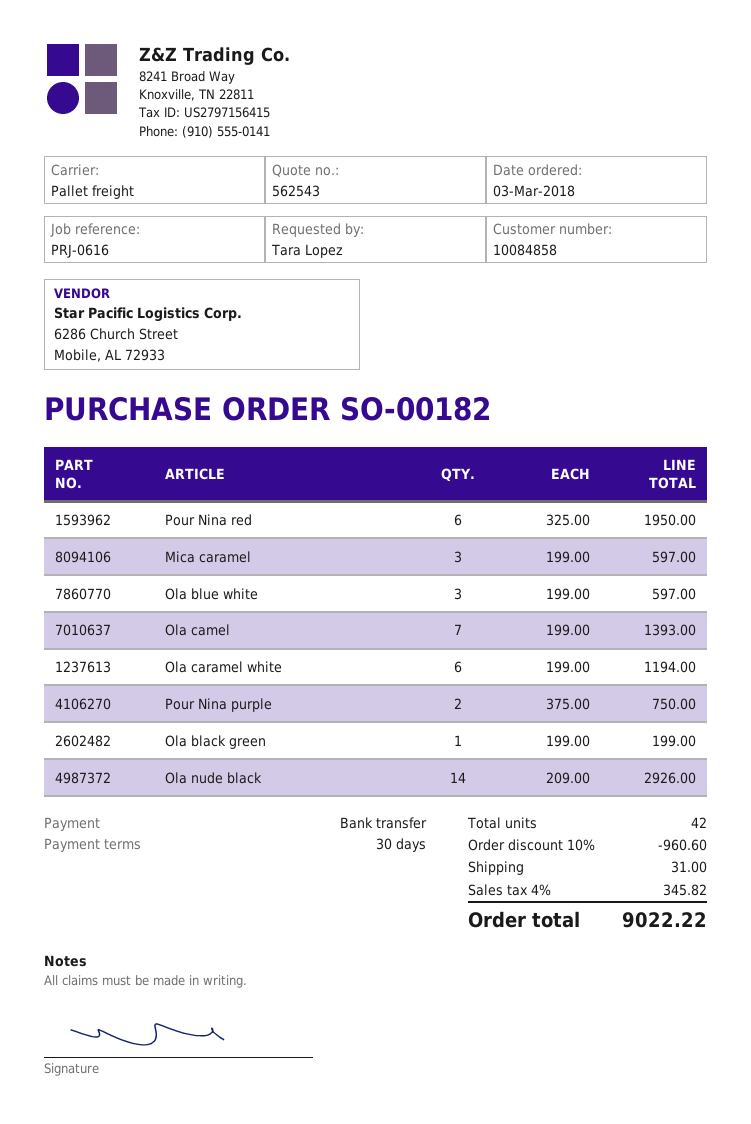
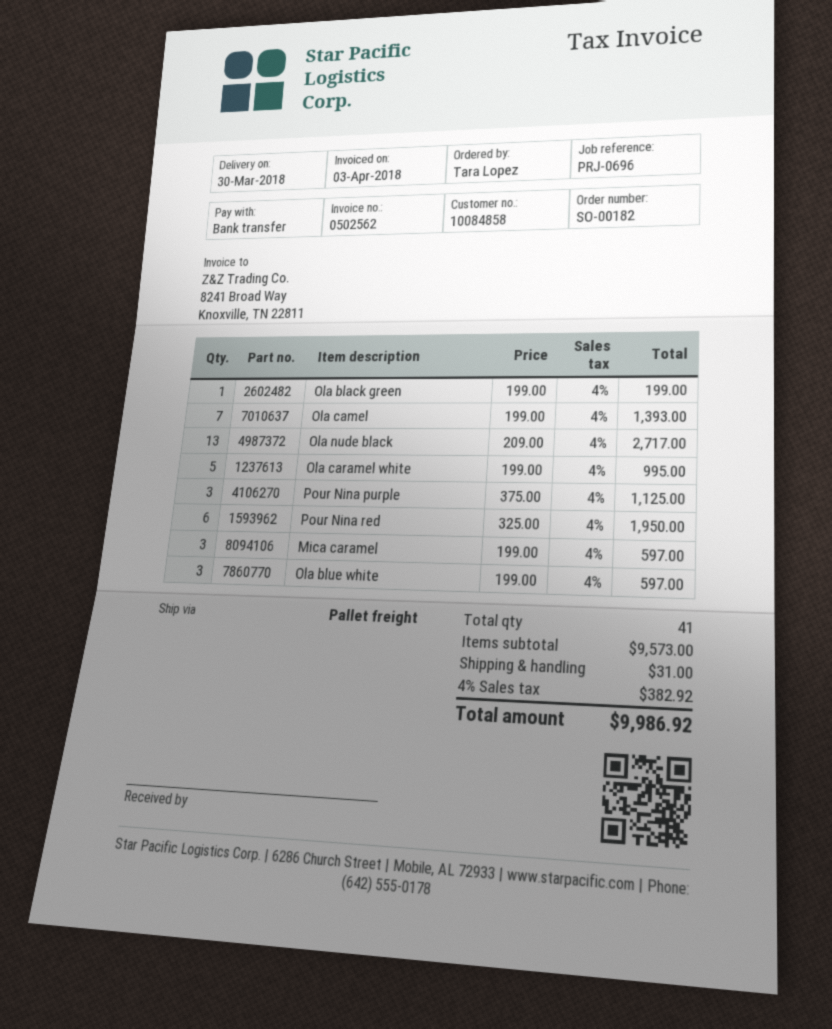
reference: PRJ-0616 -> PRJ-0696
Ola caramel white: 6 x 199.00 = 1194.00 -> 5 x 199.00 = 995.00
Pour Nina purple: 2 x 375.00 = 750.00 -> 3 x 375.00 = 1125.00
Ola nude black: 14 x 209.00 = 2926.00 -> 13 x 209.00 = 2717.00
total quantity: 42 -> 41
discount: 10% = 960.60 -> none
tax: 4% = 345.82 -> 4% = 382.92
total: 9022.22 -> 9986.92

